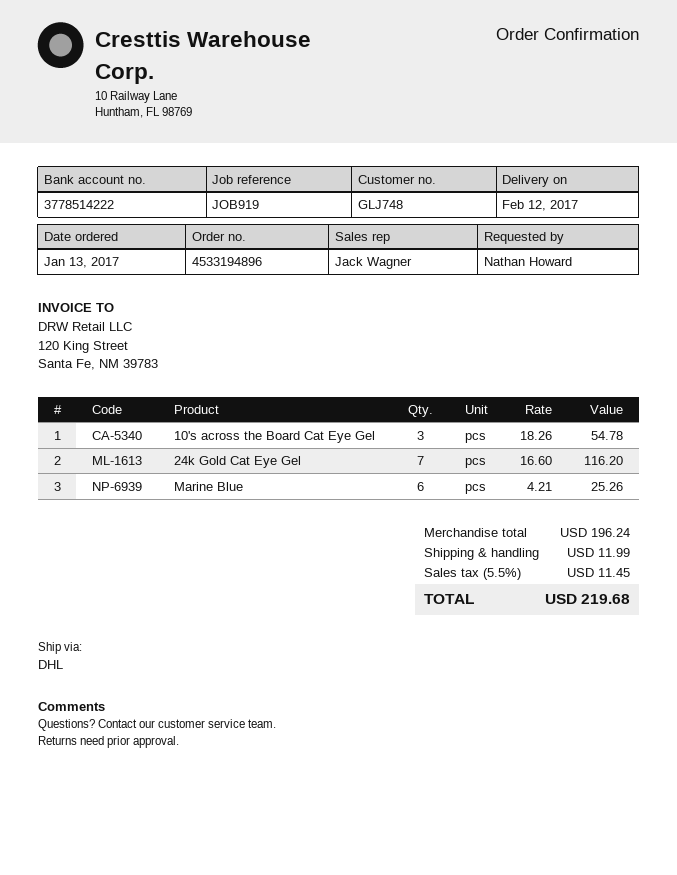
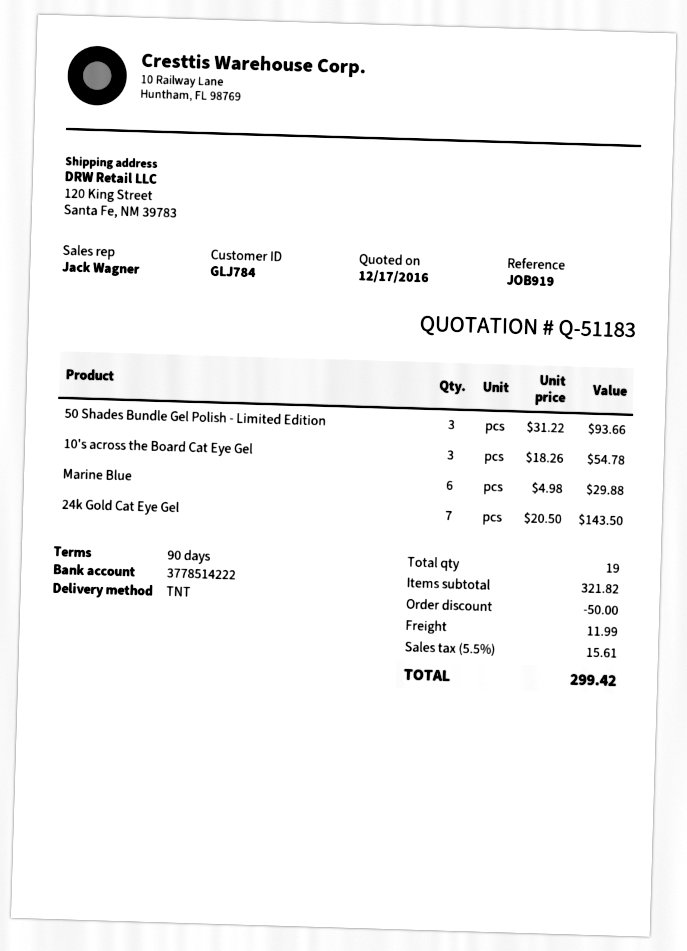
customer number: GLJ748 -> GLJ784
shipping method: DHL -> TNT
24k Gold Cat Eye Gel: 7 x 16.60 = 116.20 -> 7 x 20.50 = 143.50
Marine Blue: 6 x 4.21 = 25.26 -> 6 x 4.98 = 29.88
50 Shades Bundle Gel Polish - Limited Edition: none -> 3 x 31.22 = 93.66
subtotal: 196.24 -> 321.82
discount: none -> 50.00
tax: 5.5% = 11.45 -> 5.5% = 15.61
total: 219.68 -> 299.42

